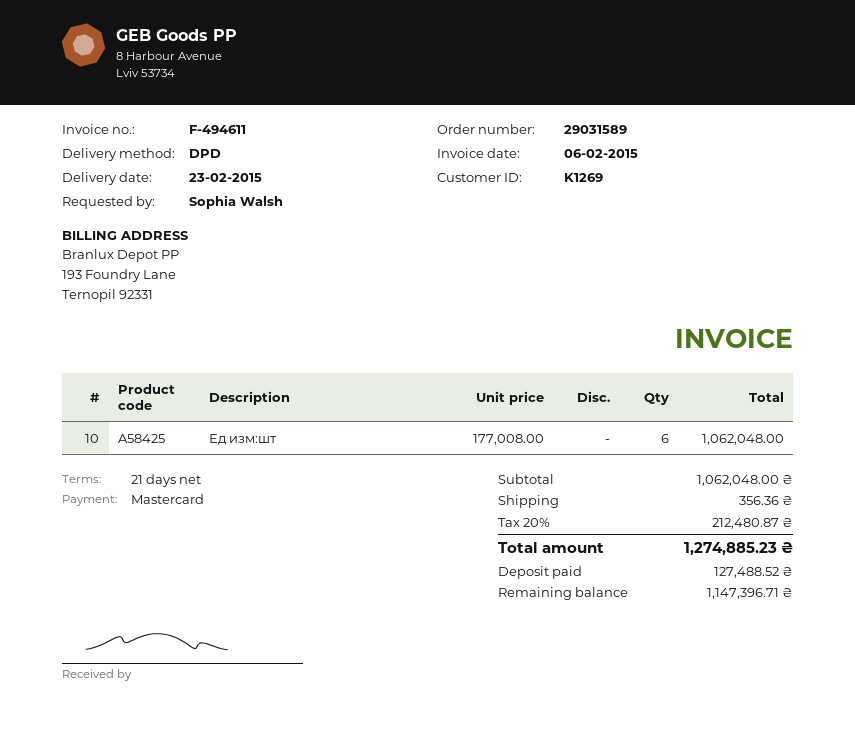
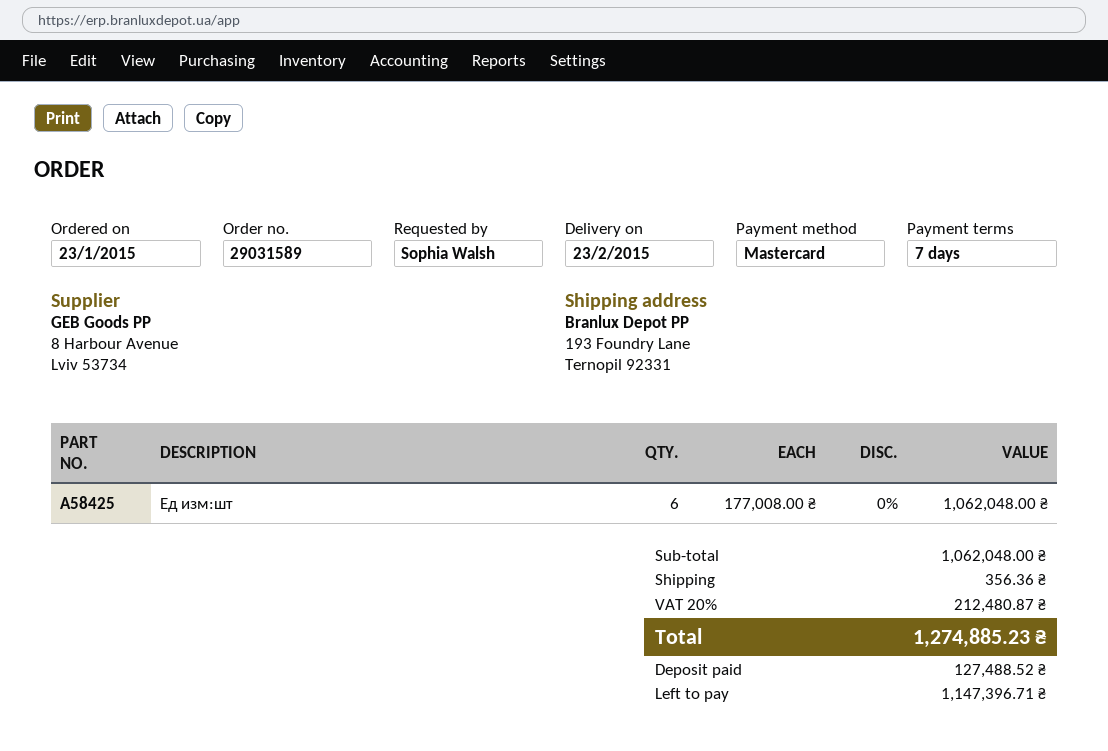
payment terms: 21 days -> 7 days

